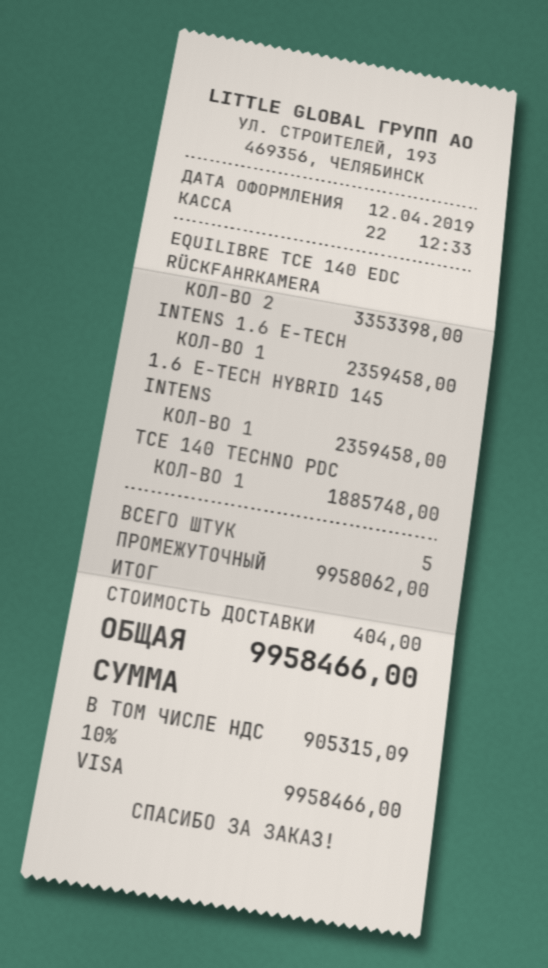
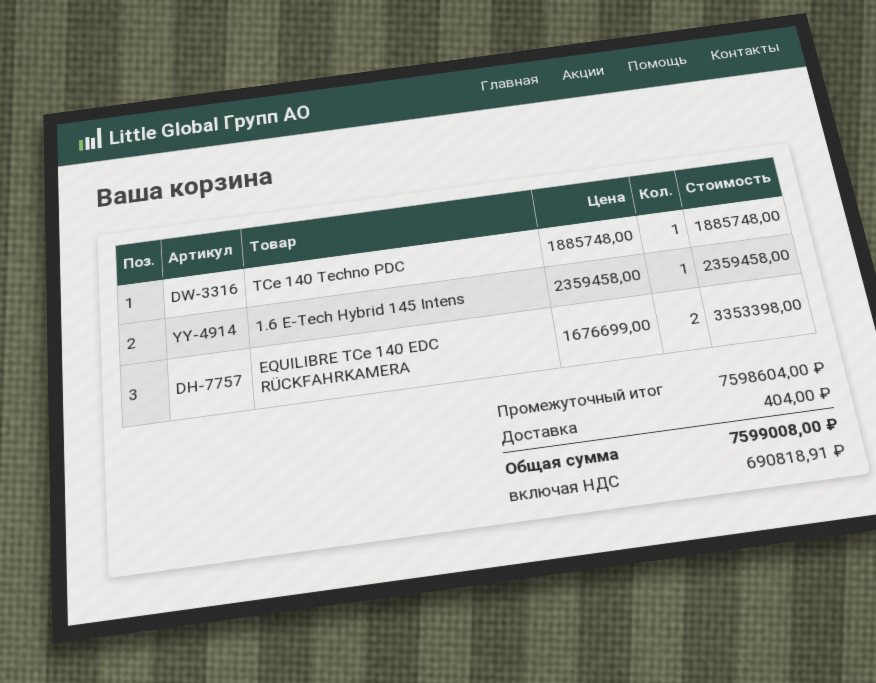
INTENS 1.6 E-TECH: 1 for 2359458.00 -> none
subtotal: 9958062.00 -> 7598604.00
tax: 905315.09 -> 690818.91
total: 9958466.00 -> 7599008.00

